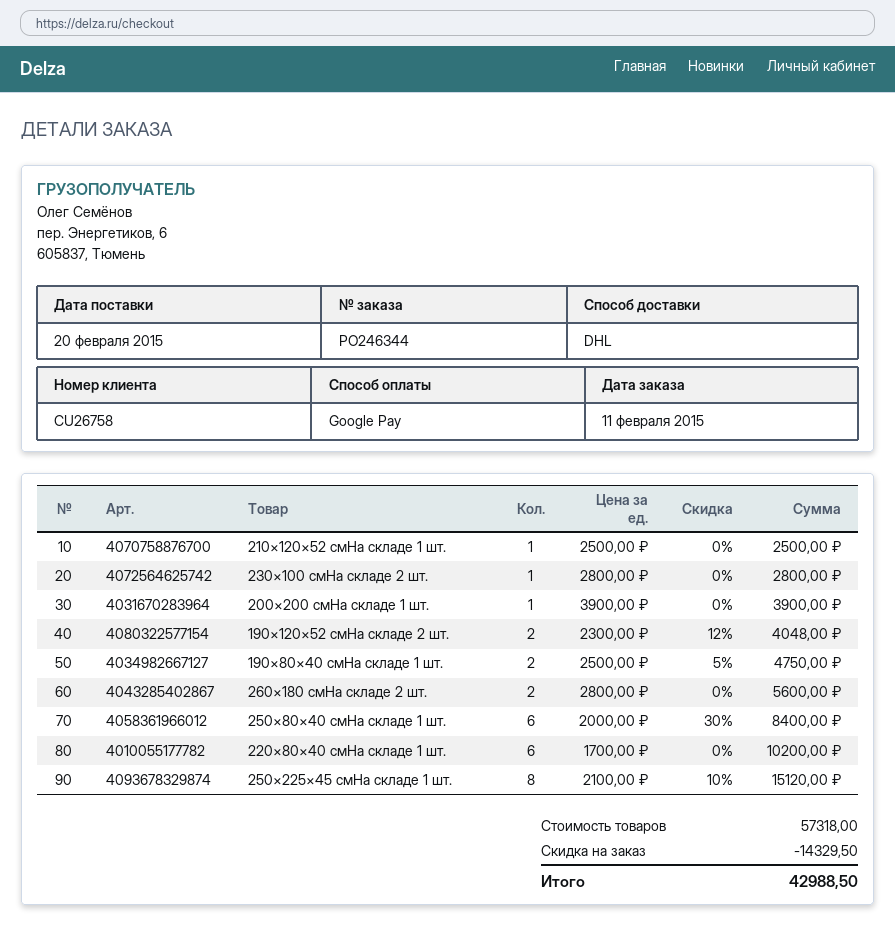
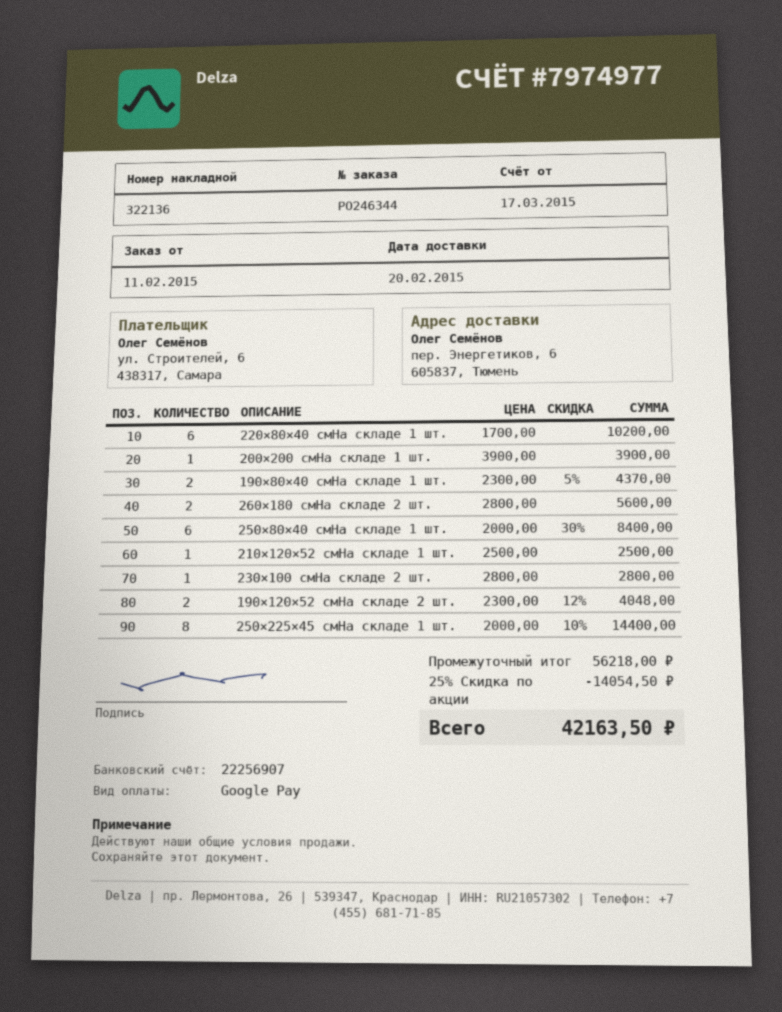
190×80×40 смНа складе 1 шт.: 2 x 2500.00 - 5% = 4750.00 -> 2 x 2300.00 - 5% = 4370.00
250×225×45 смНа складе 1 шт.: 8 x 2100.00 - 10% = 15120.00 -> 8 x 2000.00 - 10% = 14400.00
subtotal: 57318.00 -> 56218.00
discount: 14329.50 -> 14054.50
total: 42988.50 -> 42163.50

